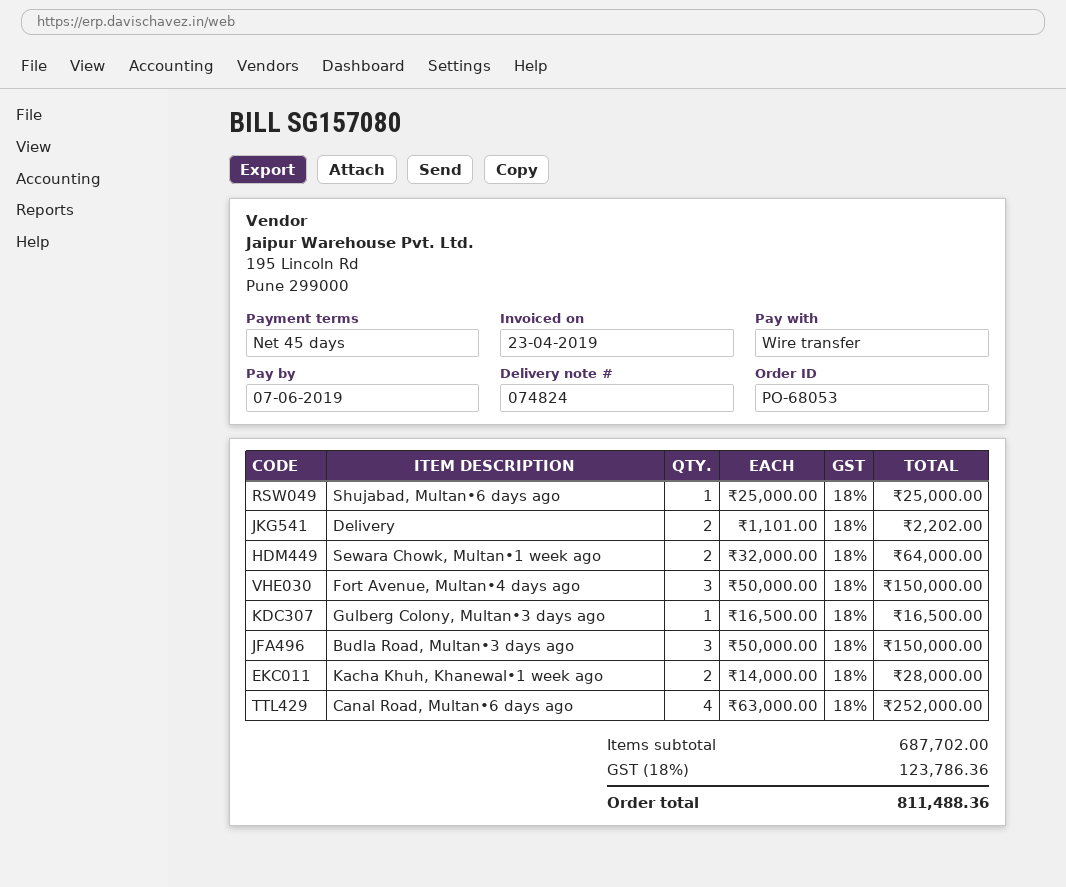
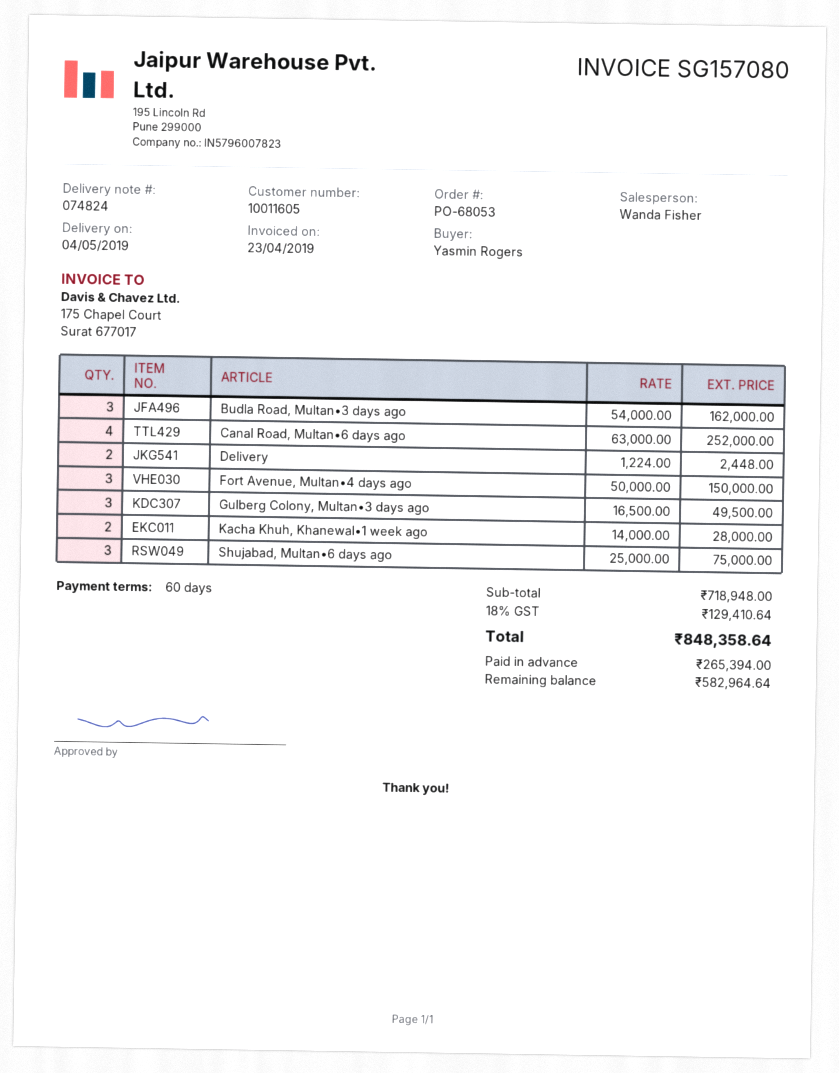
payment terms: 45 days -> 60 days
Shujabad, Multan•6 days ago: 1 x 25000.00 = 25000.00 -> 3 x 25000.00 = 75000.00
Delivery: 2 x 1101.00 = 2202.00 -> 2 x 1224.00 = 2448.00
Sewara Chowk, Multan•1 week ago: 2 x 32000.00 = 64000.00 -> none
Gulberg Colony, Multan•3 days ago: 1 x 16500.00 = 16500.00 -> 3 x 16500.00 = 49500.00
Budla Road, Multan•3 days ago: 3 x 50000.00 = 150000.00 -> 3 x 54000.00 = 162000.00
subtotal: 687702.00 -> 718948.00
tax: 18% = 123786.36 -> 18% = 129410.64
total: 811488.36 -> 848358.64

